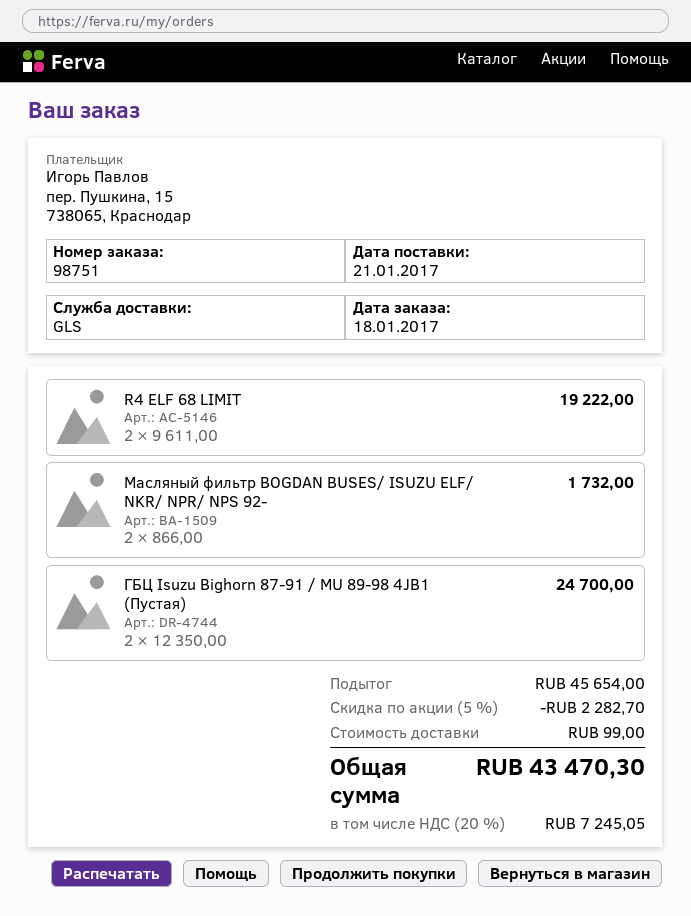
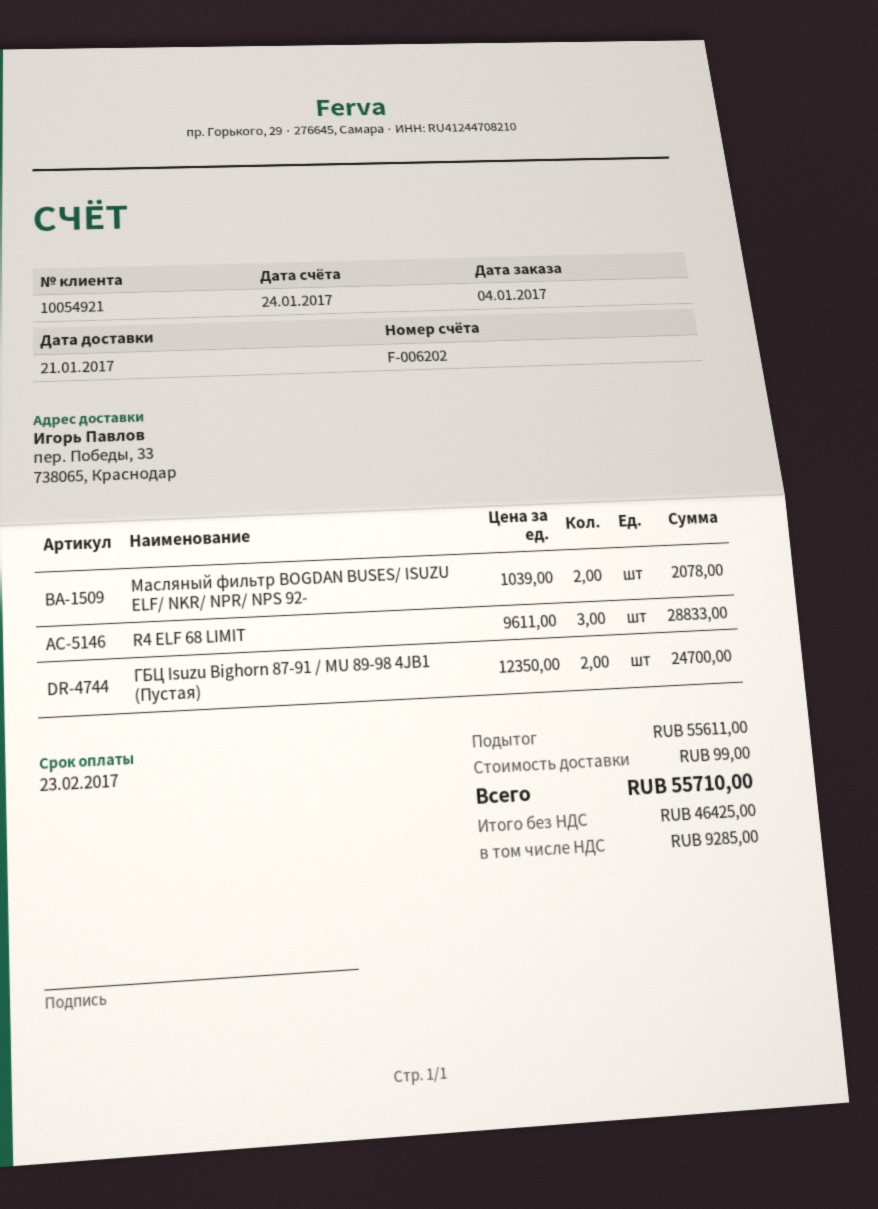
order date: 2017-01-18 -> 2017-01-04
R4 ELF 68 LIMIT: 2 x 9611.00 = 19222.00 -> 3 x 9611.00 = 28833.00
Масляный фильтр BOGDAN BUSES/ ISUZU ELF/ NKR/ NPR/ NPS 92-: 2 x 866.00 = 1732.00 -> 2 x 1039.00 = 2078.00
subtotal: 45654.00 -> 55611.00
discount: 5% = 2282.70 -> none
tax: 7245.05 -> 9285.00
total: 43470.30 -> 55710.00

